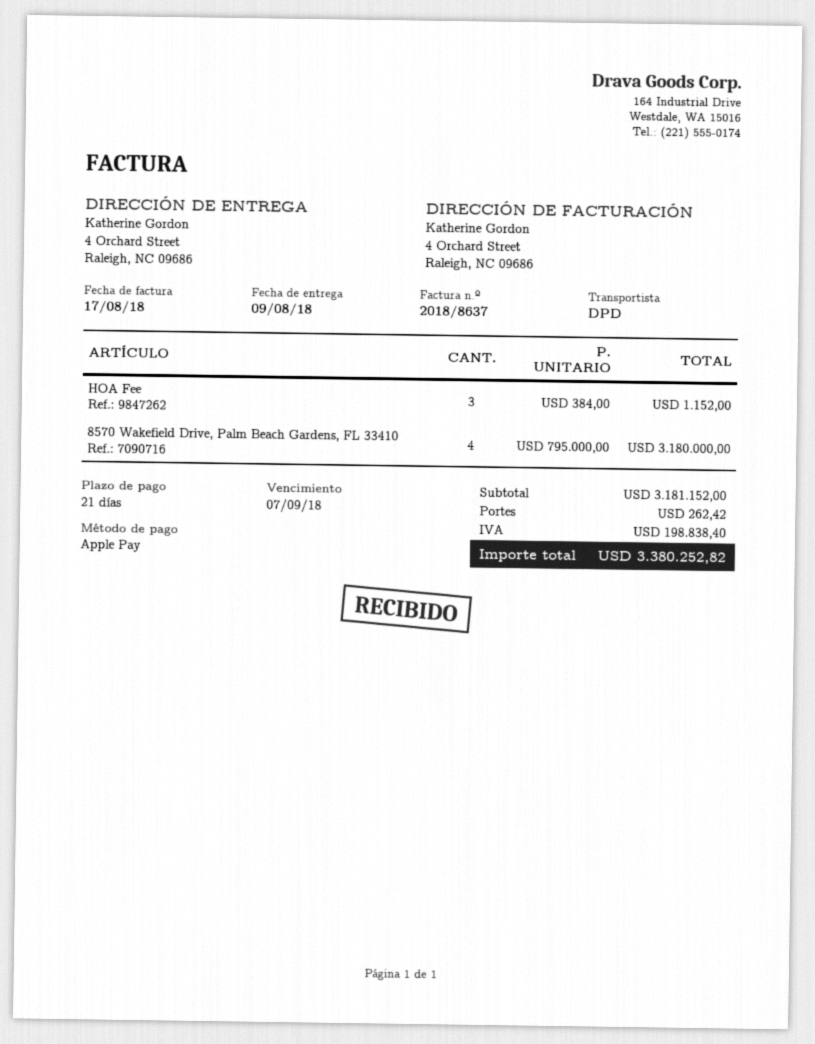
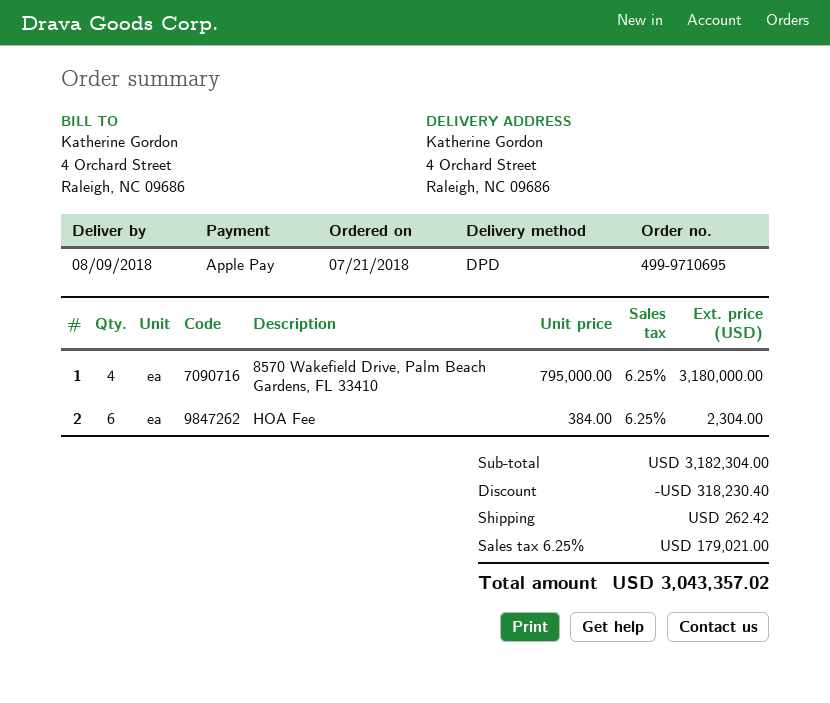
HOA Fee: 3 x 384.00 = 1152.00 -> 6 x 384.00 = 2304.00
subtotal: 3181152.00 -> 3182304.00
discount: none -> 318230.40
tax: 198838.40 -> 179021.00
total: 3380252.82 -> 3043357.02

